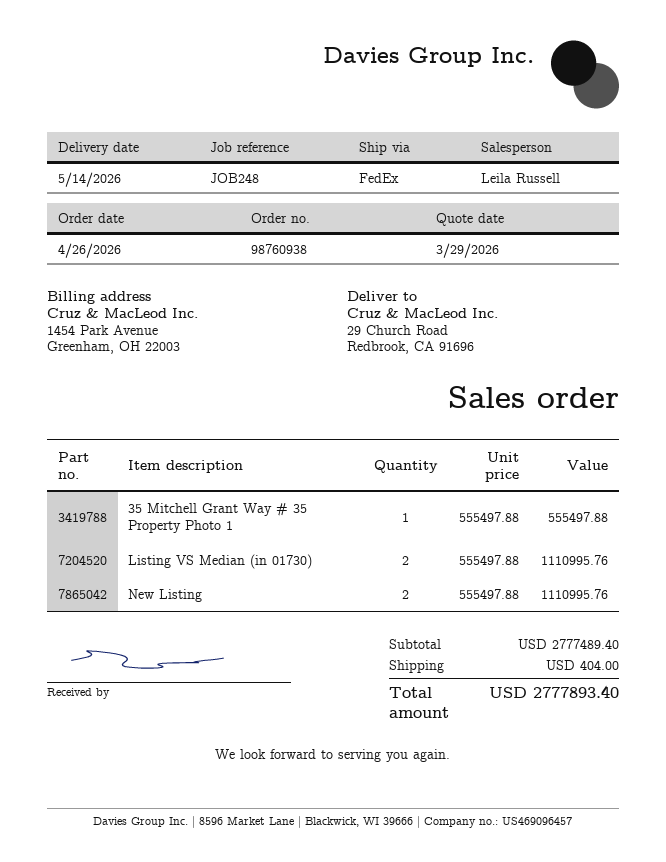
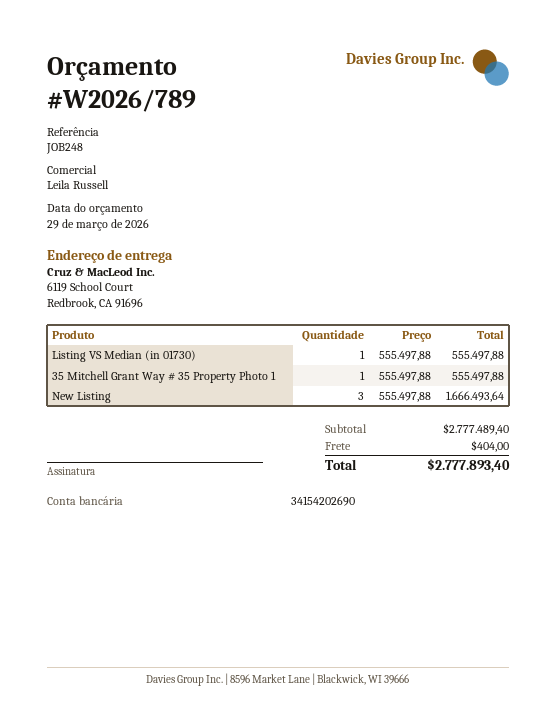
ship to: 29 Church Road, Redbrook, CA 91696 -> 6119 School Court, Redbrook, CA 91696
Listing VS Median (in 01730): 2 x 555497.88 = 1110995.76 -> 1 x 555497.88 = 555497.88
New Listing: 2 x 555497.88 = 1110995.76 -> 3 x 555497.88 = 1666493.64

